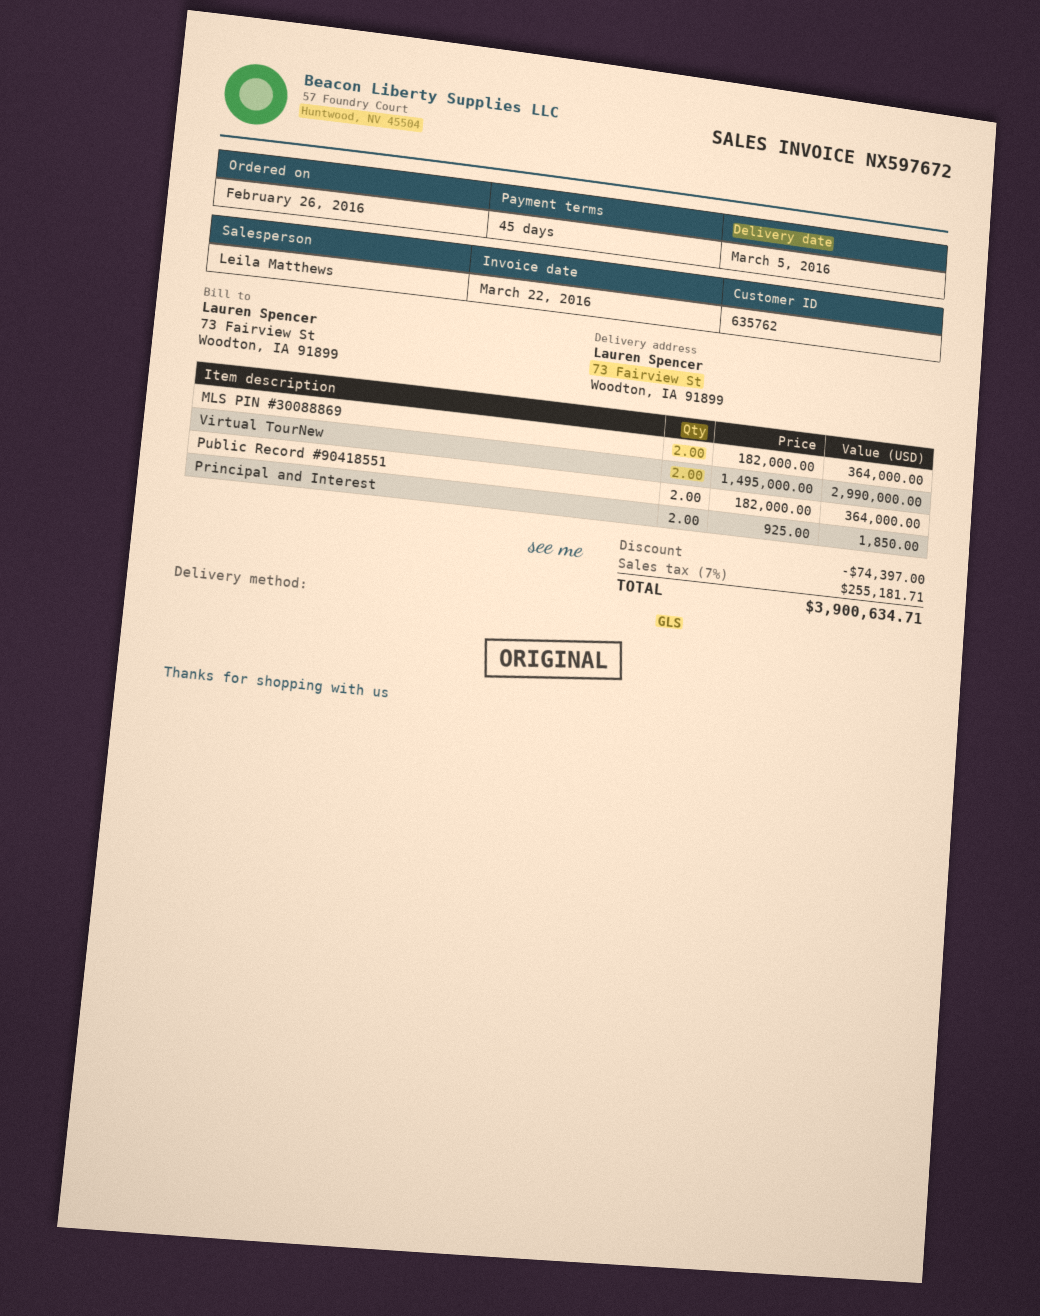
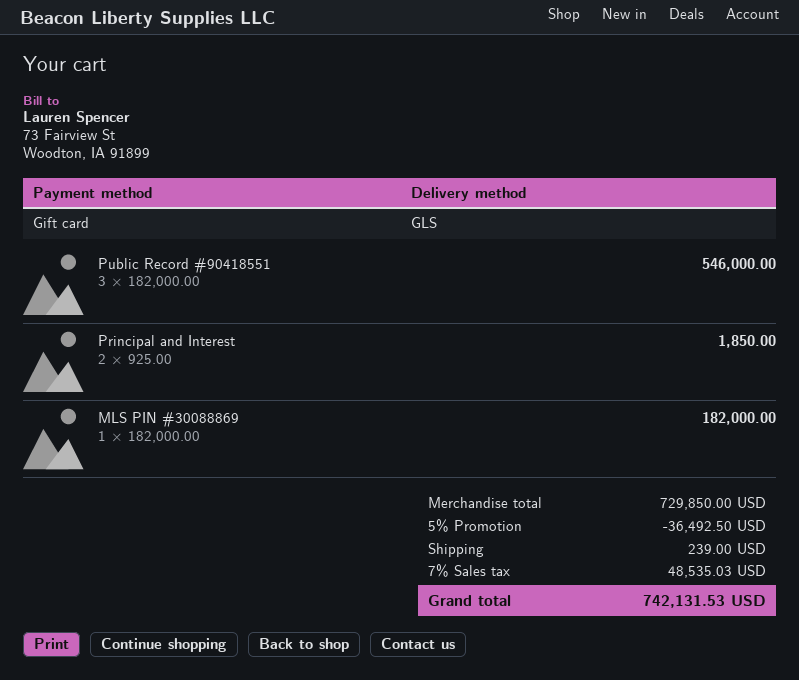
MLS PIN #30088869: 2 x 182000.00 = 364000.00 -> 1 x 182000.00 = 182000.00
Virtual TourNew: 2 x 1495000.00 = 2990000.00 -> none
Public Record #90418551: 2 x 182000.00 = 364000.00 -> 3 x 182000.00 = 546000.00
discount: 74397.00 -> 36492.50
shipping: none -> 239.00
tax: 7% = 255181.71 -> 7% = 48535.03
total: 3900634.71 -> 742131.53

